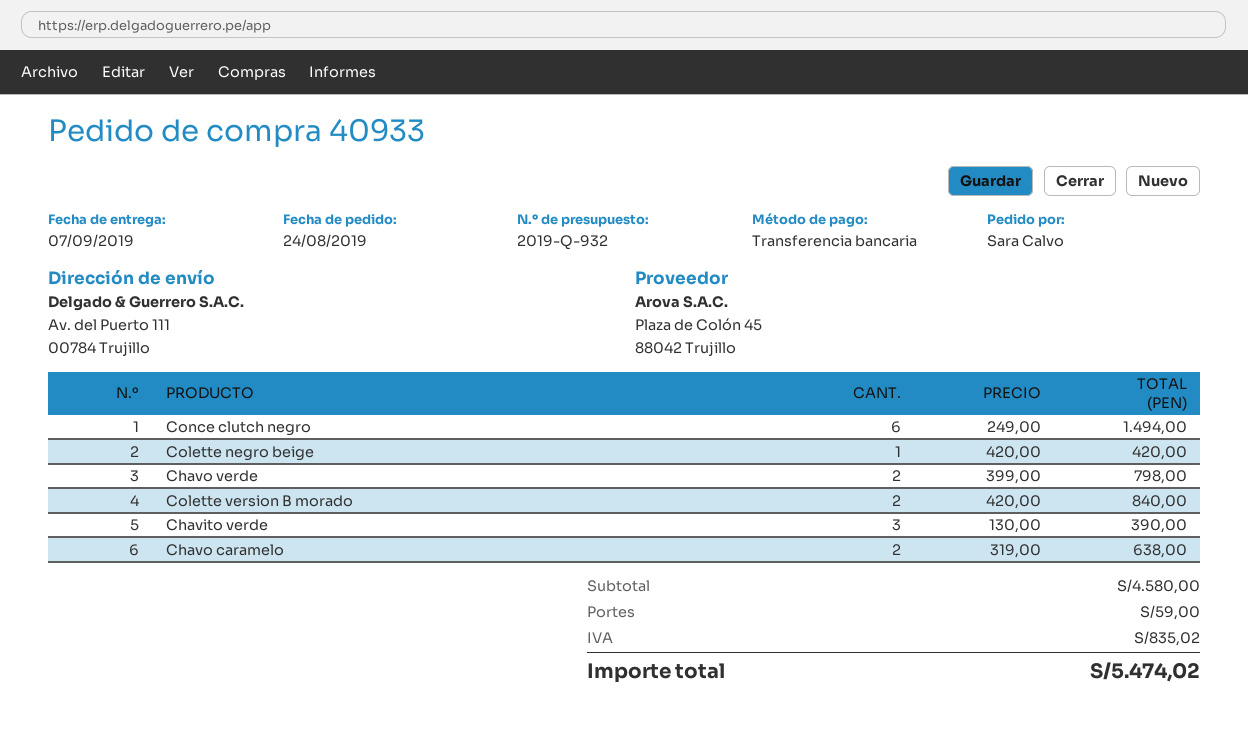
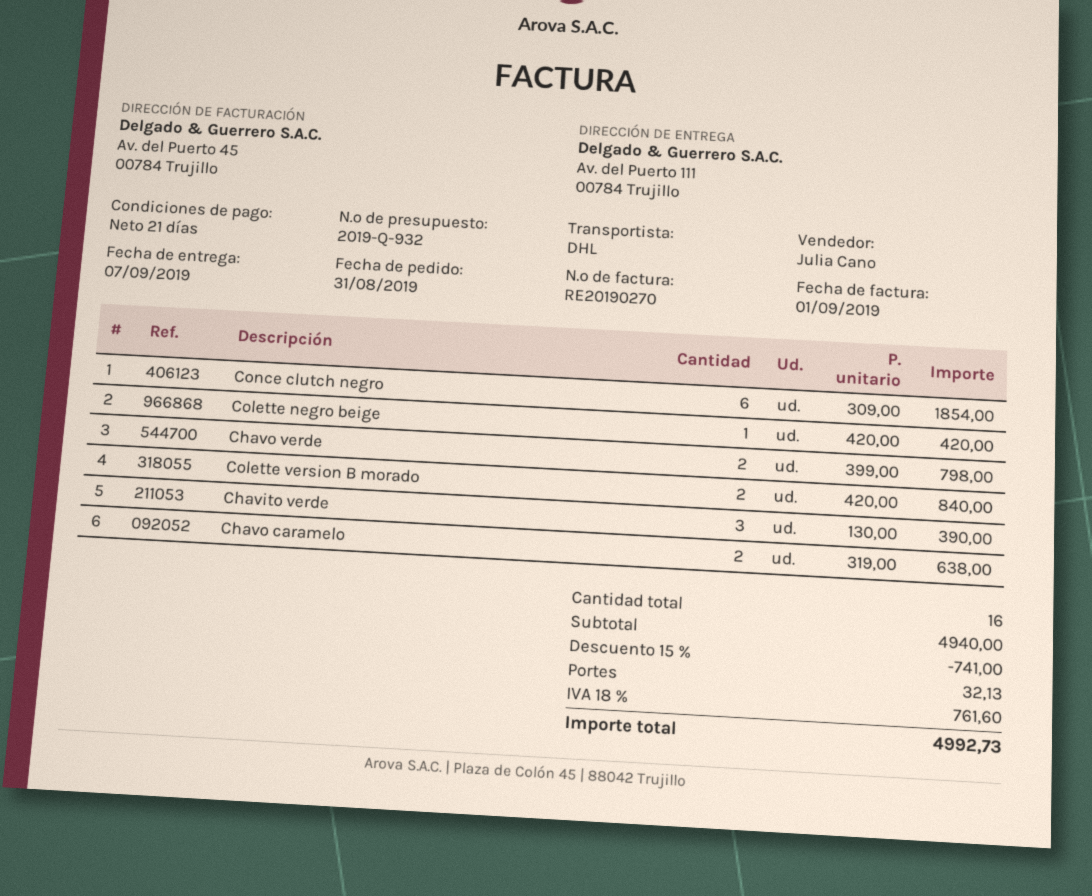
order date: 2019-08-24 -> 2019-08-31
Conce clutch negro: 6 x 249.00 = 1494.00 -> 6 x 309.00 = 1854.00
subtotal: 4580.00 -> 4940.00
discount: none -> 15% = 741.00
shipping: 59.00 -> 32.13
tax: 835.02 -> 761.60
total: 5474.02 -> 4992.73

